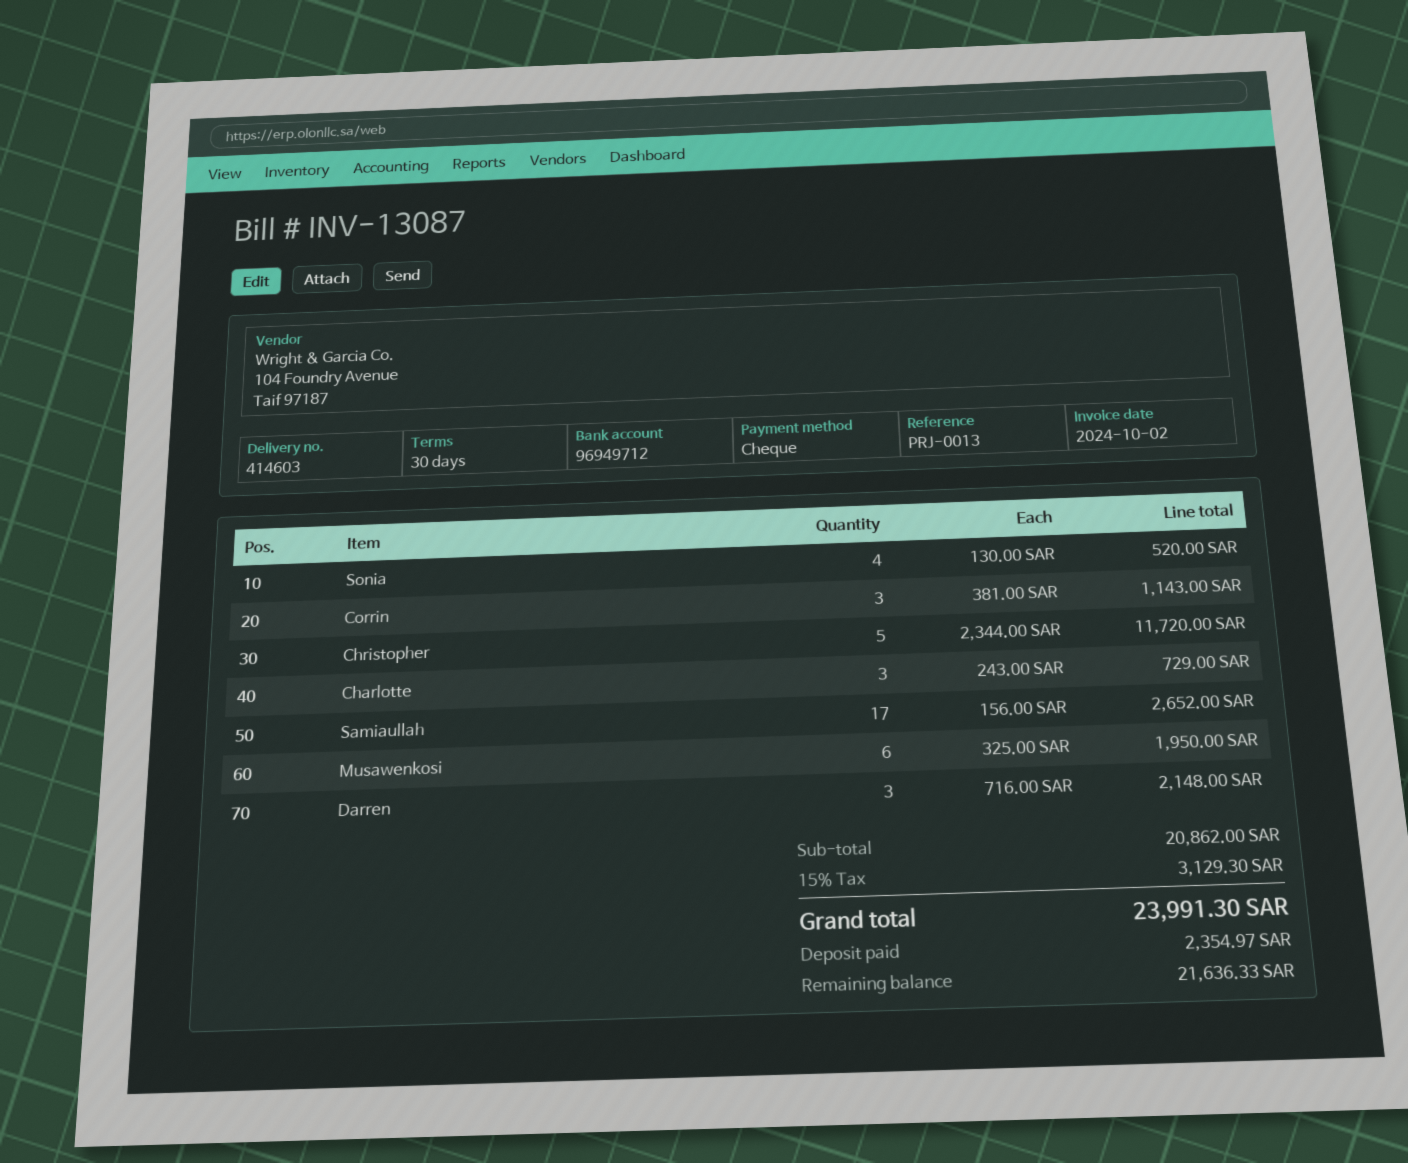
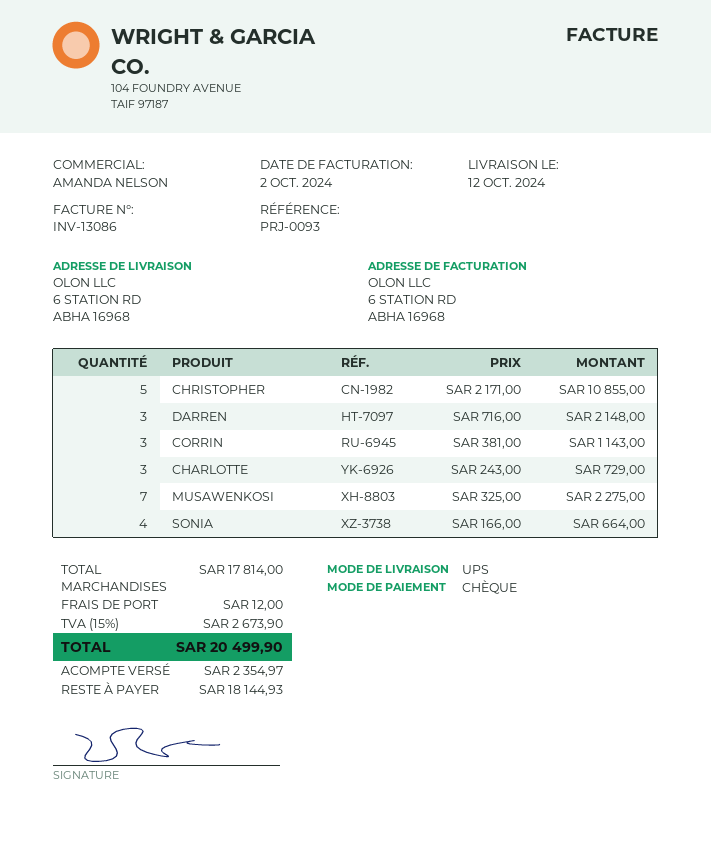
invoice number: INV-13087 -> INV-13086
reference: PRJ-0013 -> PRJ-0093
Sonia: 4 x 130.00 = 520.00 -> 4 x 166.00 = 664.00
Christopher: 5 x 2344.00 = 11720.00 -> 5 x 2171.00 = 10855.00
Samiaullah: 17 x 156.00 = 2652.00 -> none
Musawenkosi: 6 x 325.00 = 1950.00 -> 7 x 325.00 = 2275.00
subtotal: 20862.00 -> 17814.00
shipping: none -> 12.00
tax: 15% = 3129.30 -> 15% = 2673.90
total: 23991.30 -> 20499.90
balance: 21636.33 -> 18144.93

